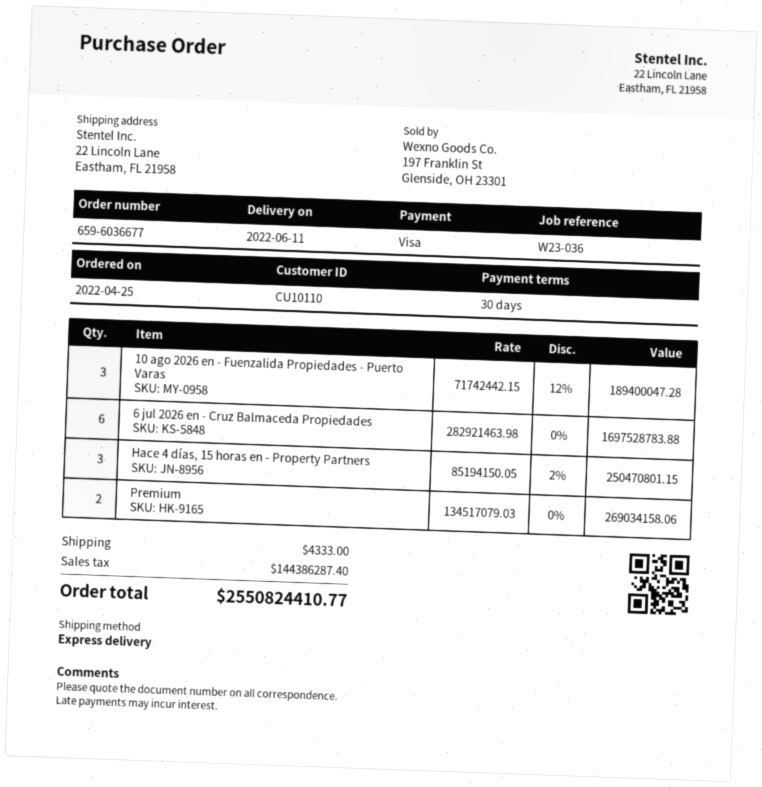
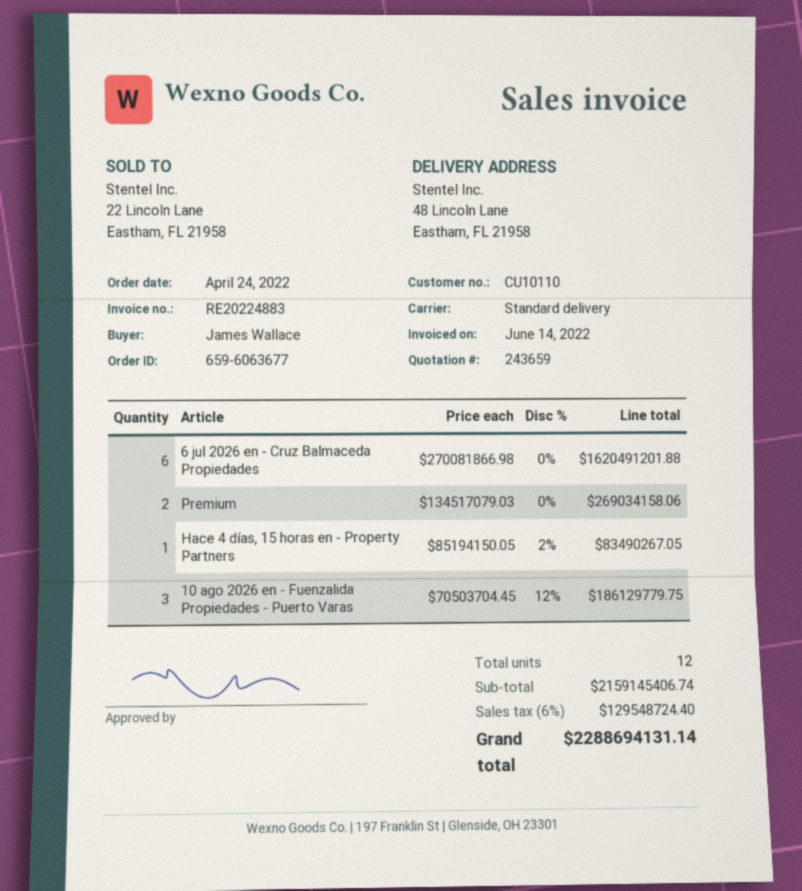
order number: 659-6036677 -> 659-6063677
order date: 2022-04-25 -> 2022-04-24
shipping method: express -> standard
ship to: 22 Lincoln Lane, Eastham, FL 21958 -> 48 Lincoln Lane, Eastham, FL 21958
10 ago 2026 en - Fuenzalida Propiedades - Puerto Varas: 3 x 71742442.15 - 12% = 189400047.28 -> 3 x 70503704.45 - 12% = 186129779.75
6 jul 2026 en - Cruz Balmaceda Propiedades: 6 x 282921463.98 = 1697528783.88 -> 6 x 270081866.98 = 1620491201.88
Hace 4 días, 15 horas en - Property Partners: 3 x 85194150.05 - 2% = 250470801.15 -> 1 x 85194150.05 - 2% = 83490267.05
shipping: 4333.00 -> none
tax: 144386287.40 -> 129548724.40
total: 2550824410.77 -> 2288694131.14

